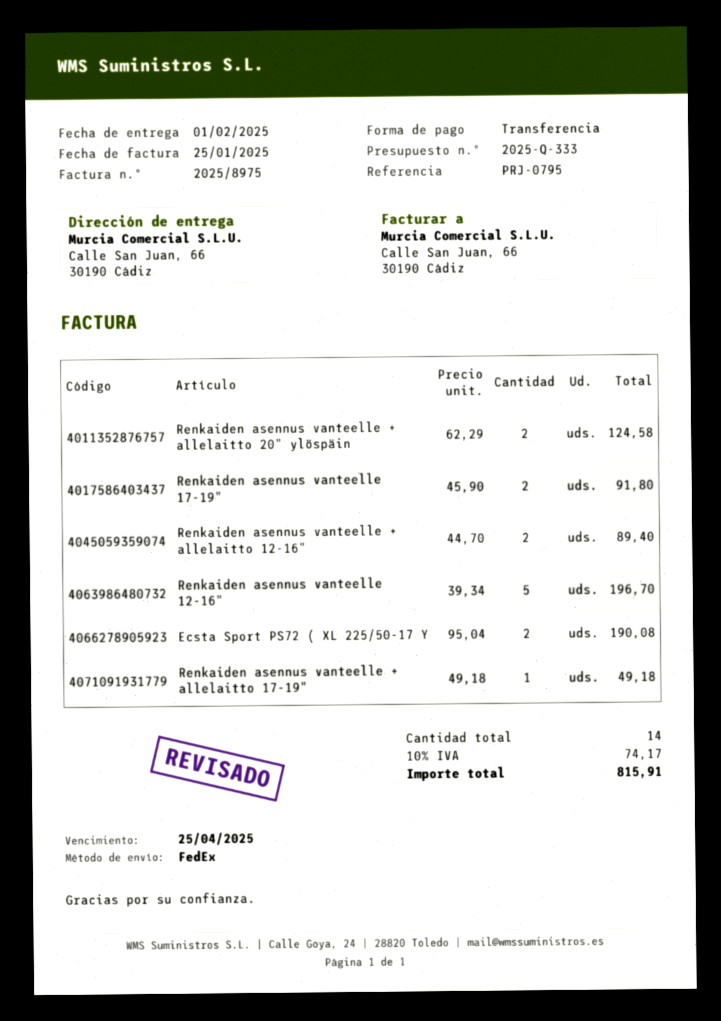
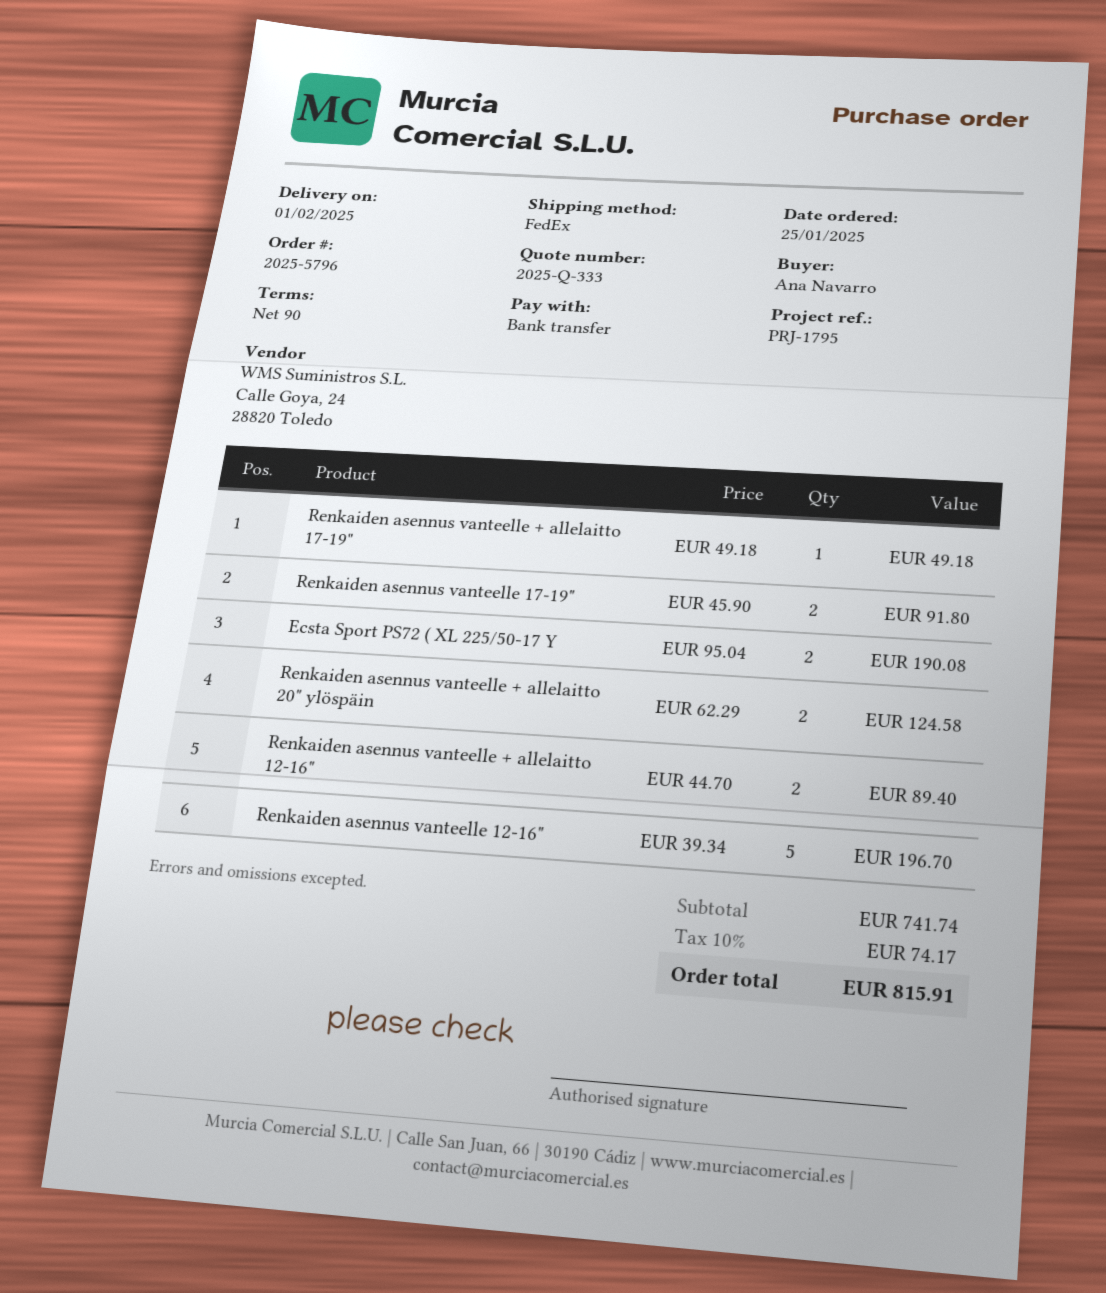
reference: PRJ-0795 -> PRJ-1795

